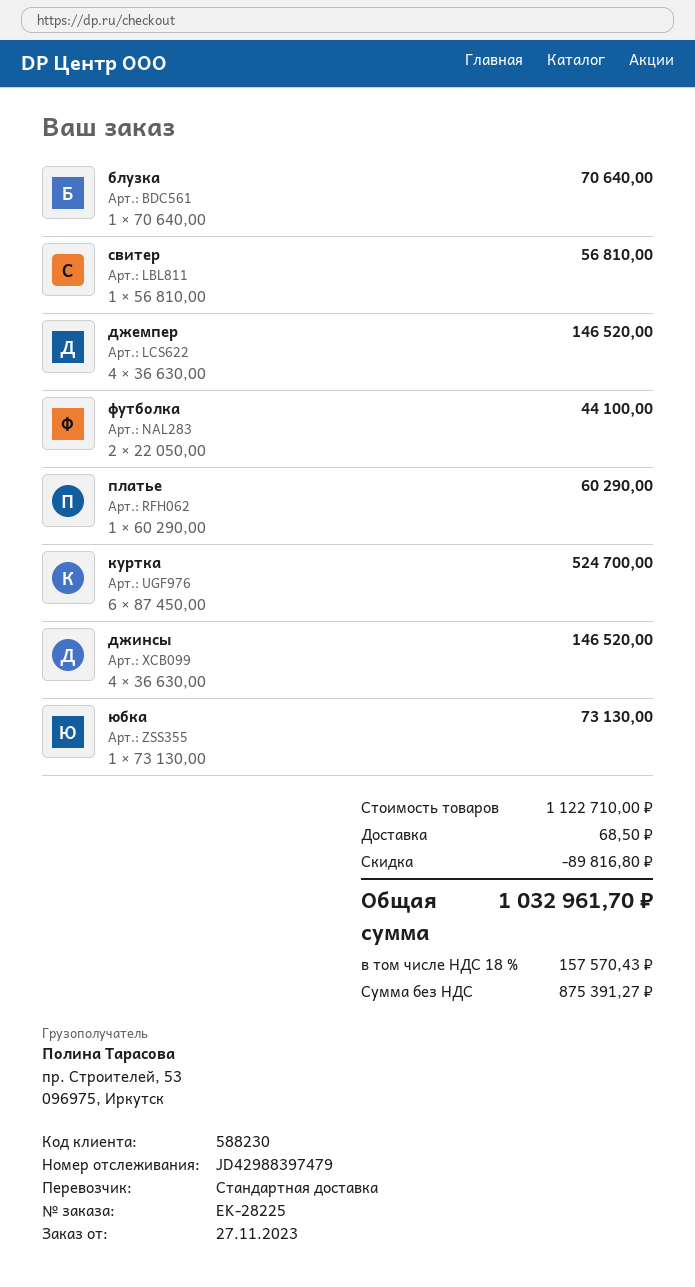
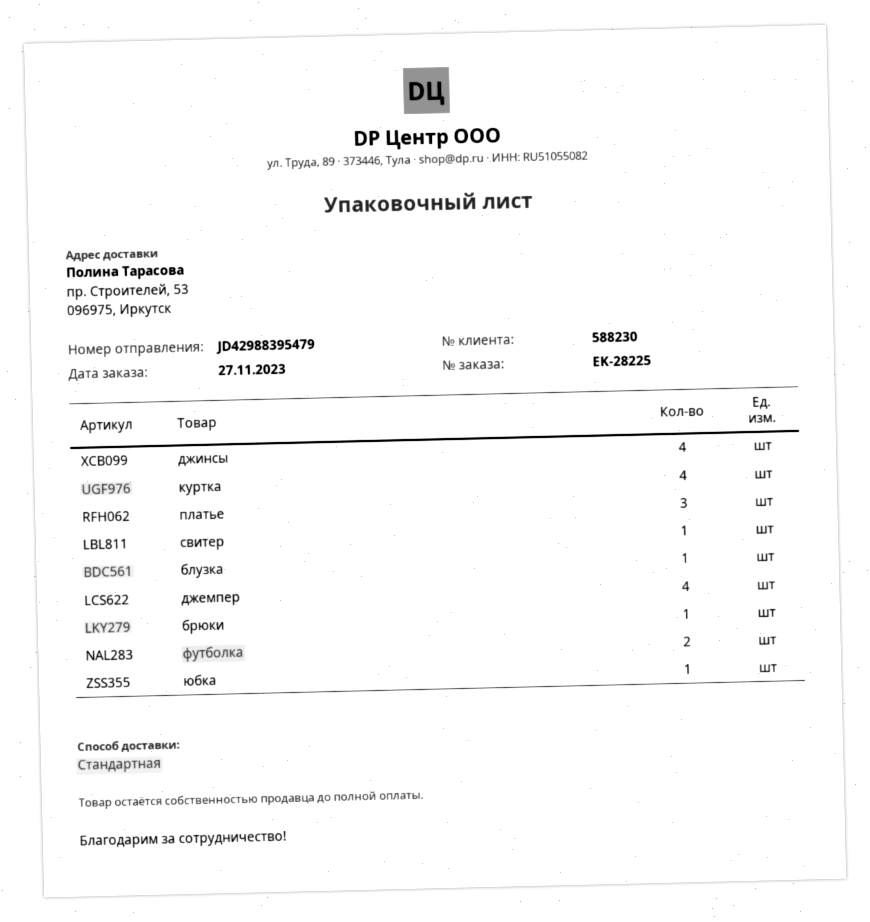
tracking number: JD42988397479 -> JD42988395479
платье: 1 -> 3
куртка: 6 -> 4
брюки: none -> 1

